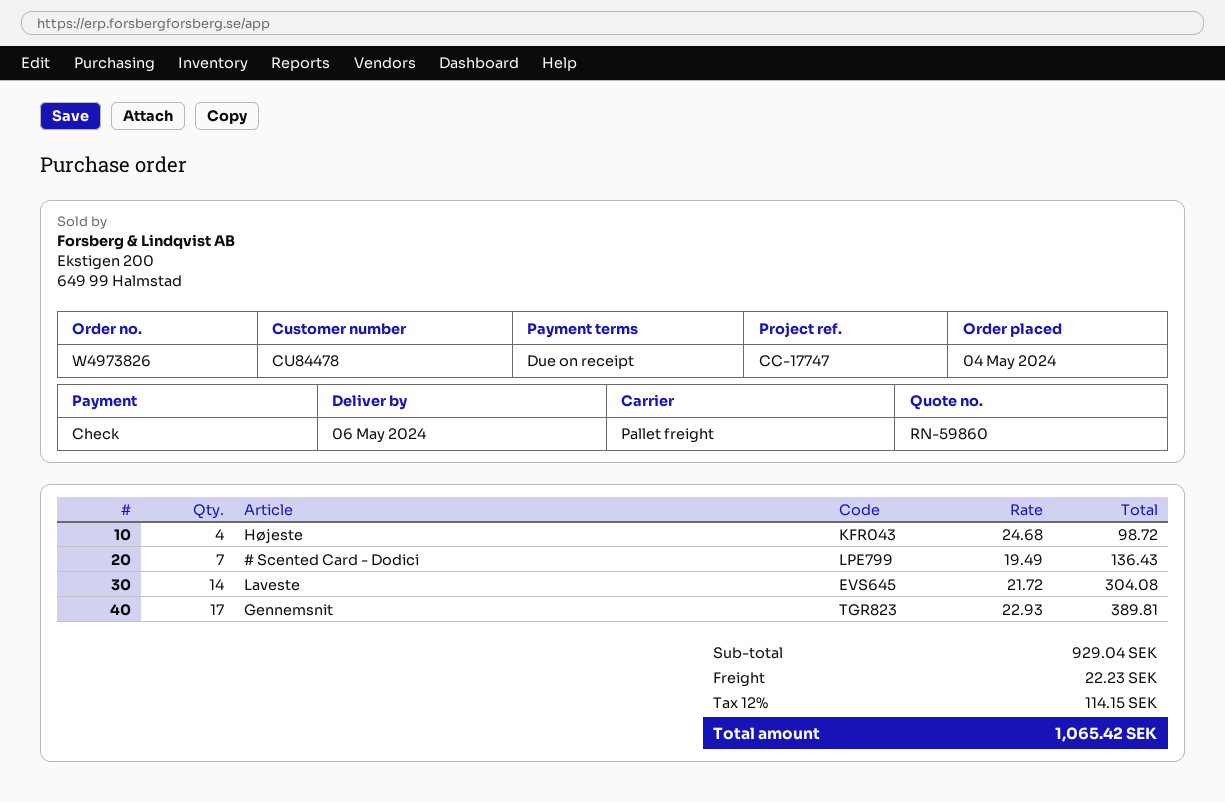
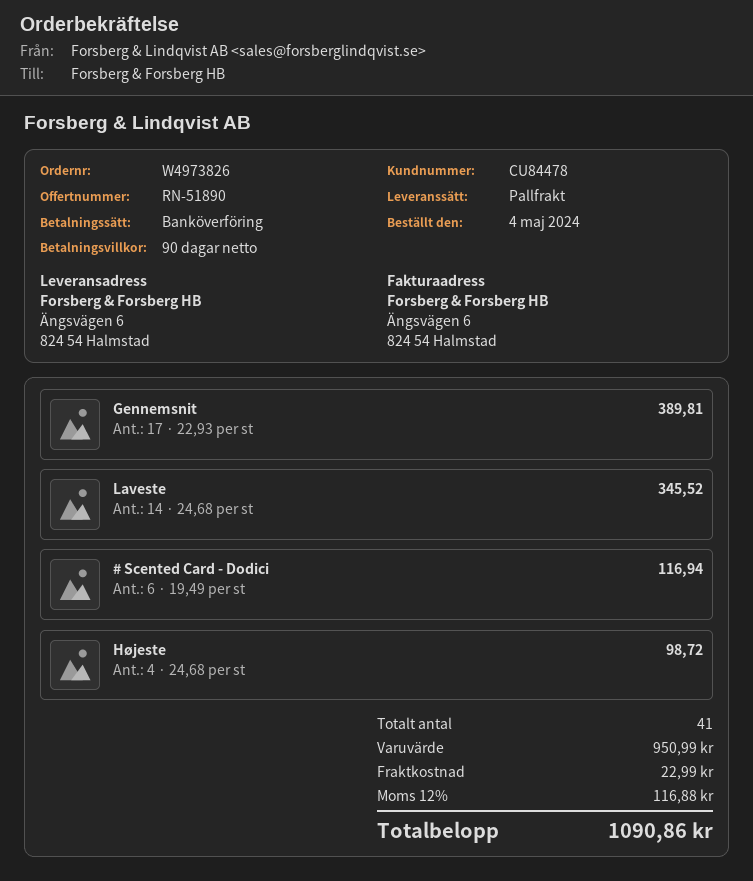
quote number: RN-59860 -> RN-51890
payment terms: on receipt -> 90 days
payment method: cheque -> bank transfer
# Scented Card - Dodici: 7 x 19.49 = 136.43 -> 6 x 19.49 = 116.94
Laveste: 14 x 21.72 = 304.08 -> 14 x 24.68 = 345.52
subtotal: 929.04 -> 950.99
shipping: 22.23 -> 22.99
tax: 12% = 114.15 -> 12% = 116.88
total: 1065.42 -> 1090.86

